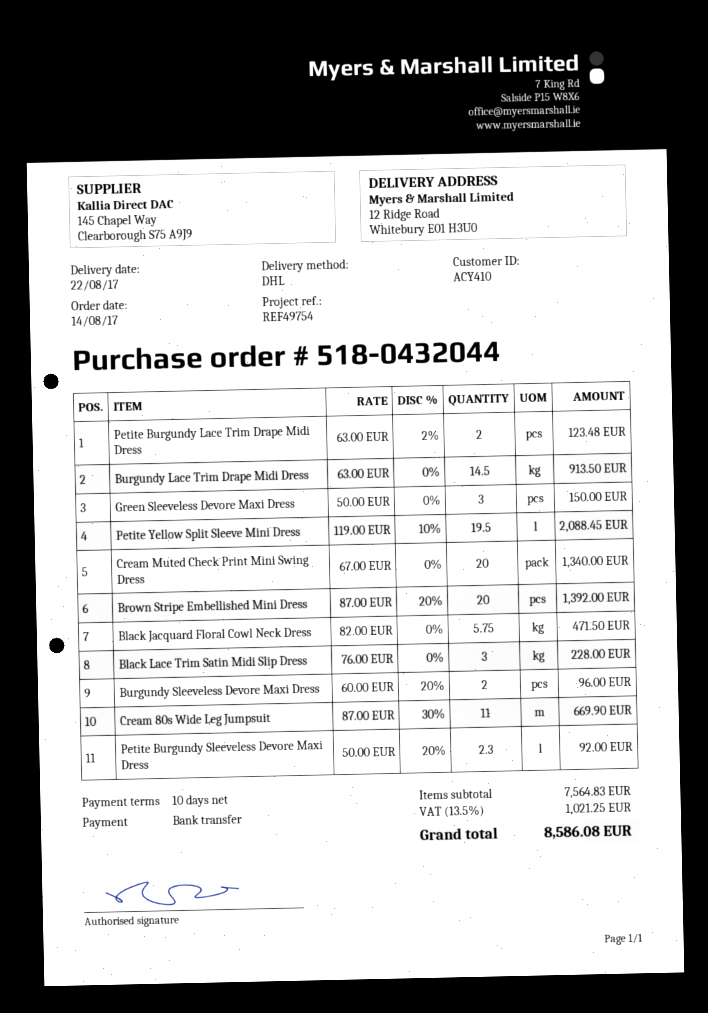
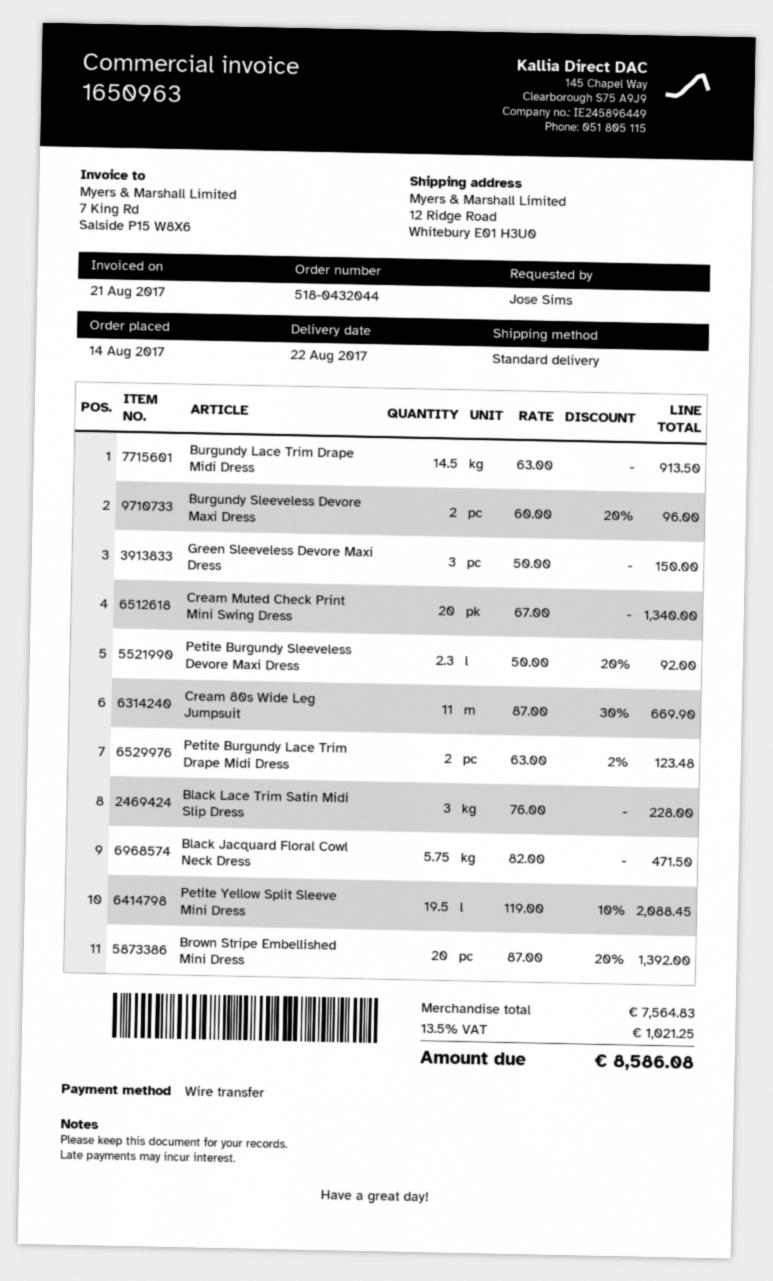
shipping method: DHL -> standard

